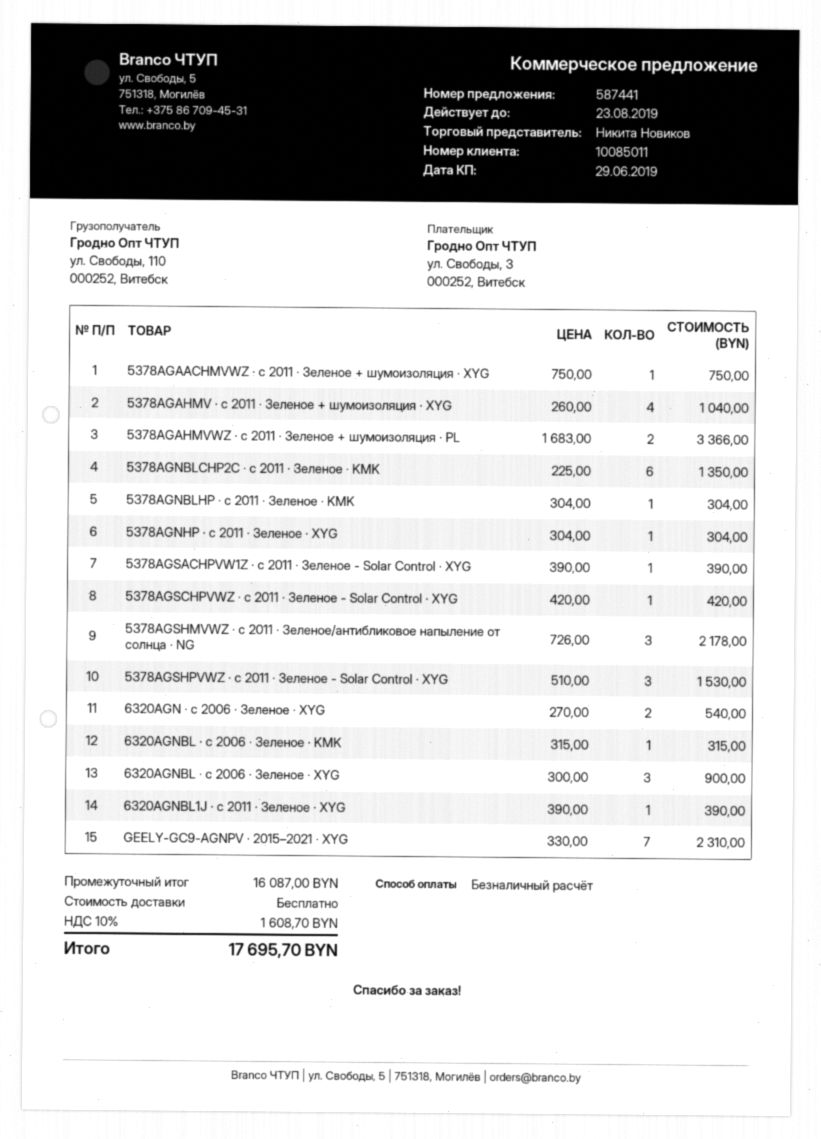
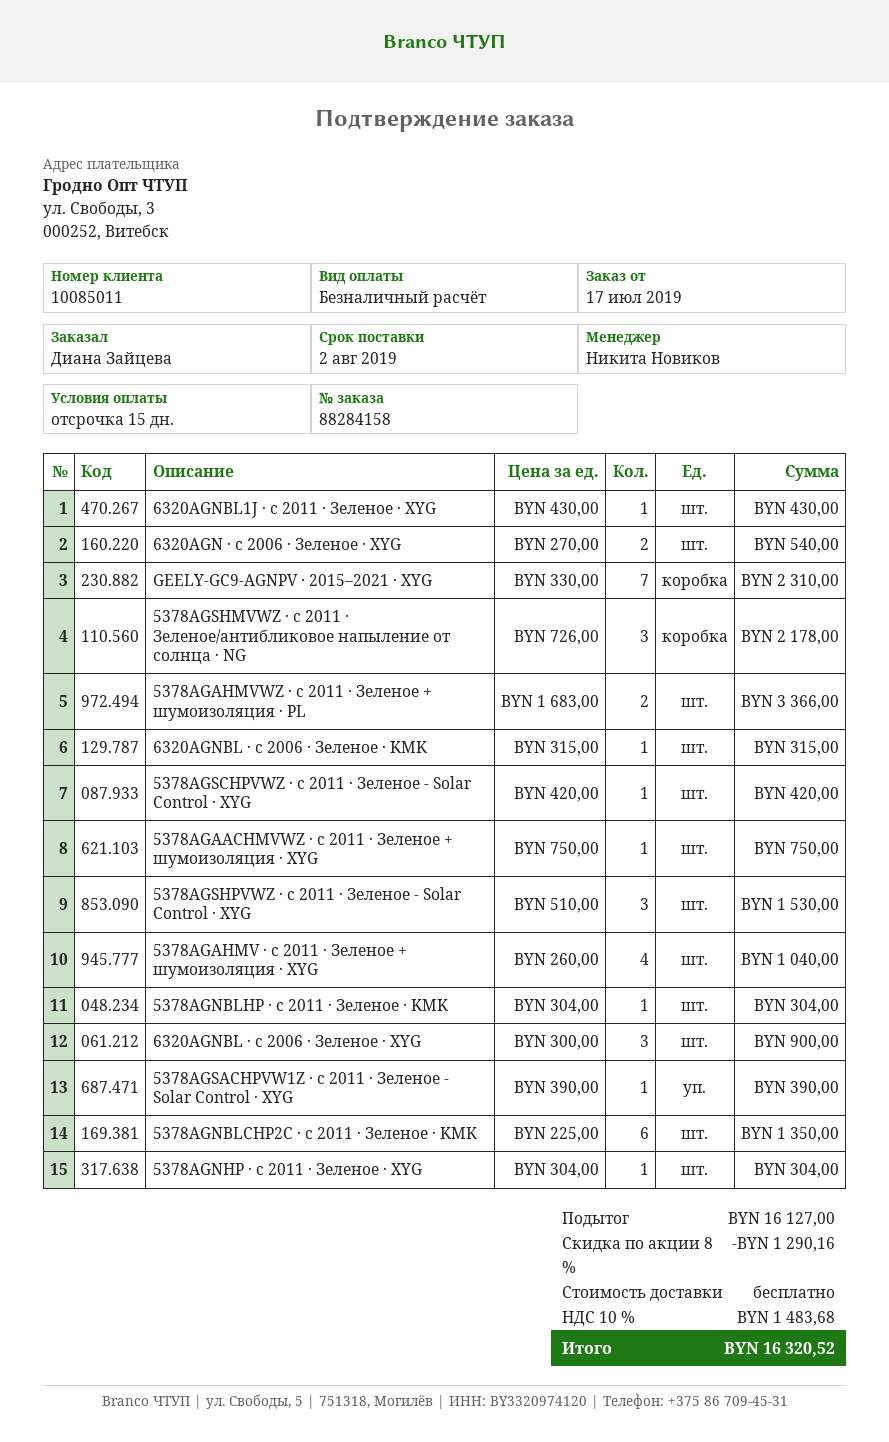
6320AGNBL1J · с 2011 · Зеленое · XYG: 1 x 390.00 = 390.00 -> 1 x 430.00 = 430.00
subtotal: 16087.00 -> 16127.00
discount: none -> 8% = 1290.16
tax: 10% = 1608.70 -> 10% = 1483.68
total: 17695.70 -> 16320.52

